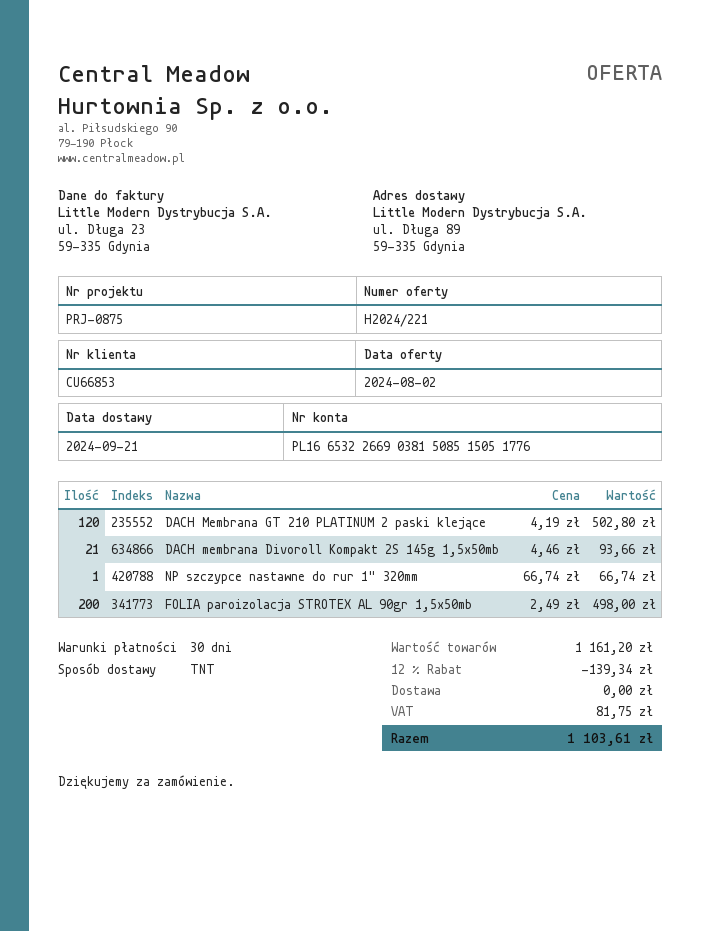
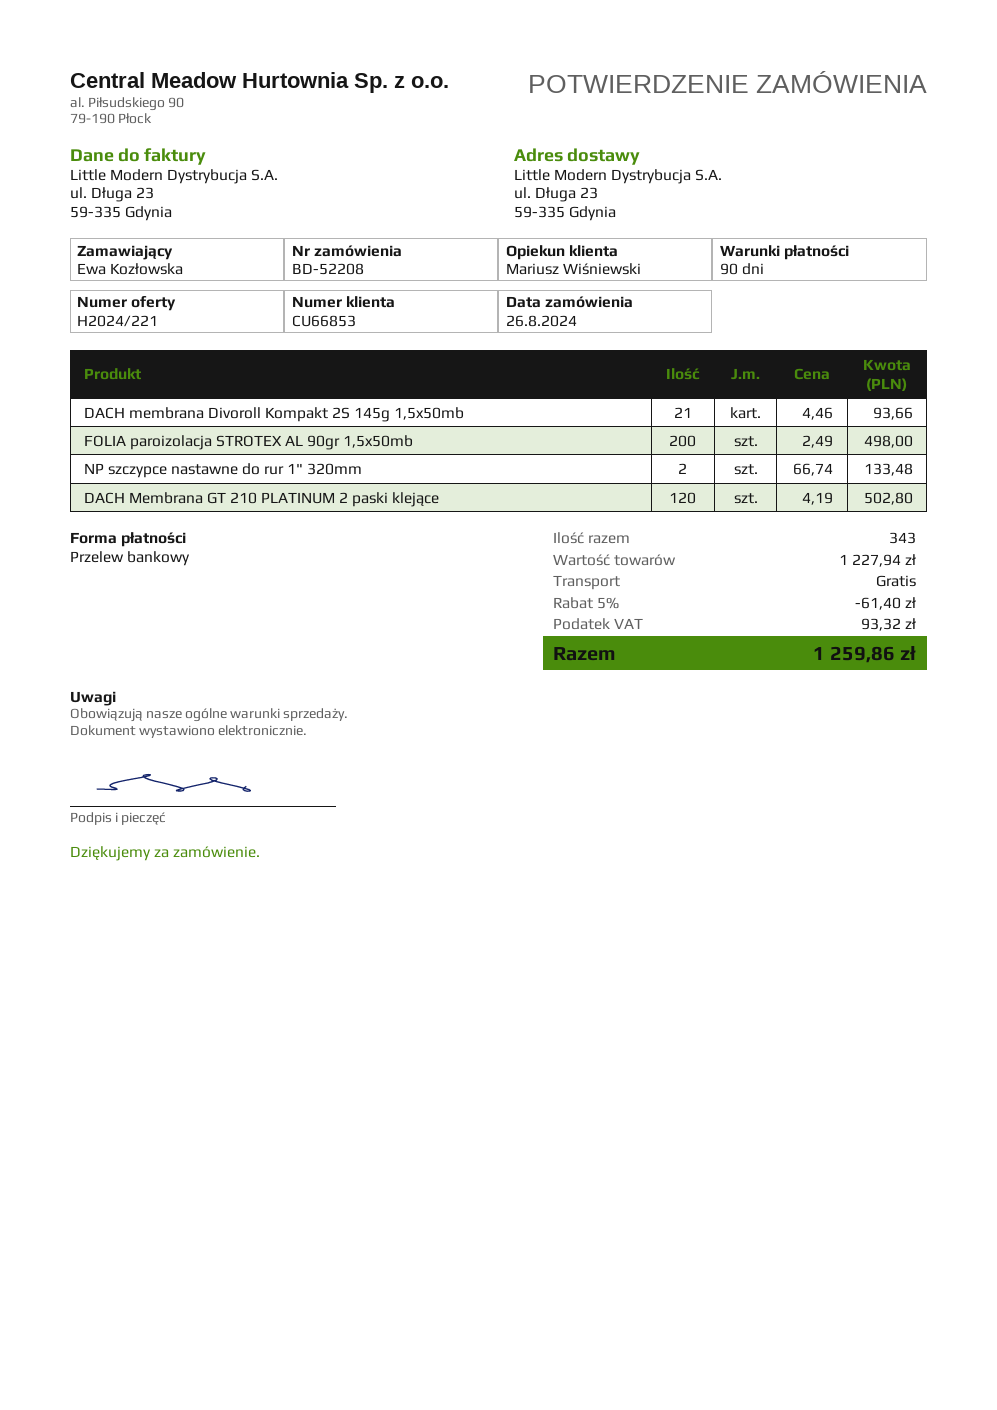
payment terms: 30 days -> 90 days
ship to: ul. Długa 89, 59-335 Gdynia -> ul. Długa 23, 59-335 Gdynia
NP szczypce nastawne do rur 1" 320mm: 1 x 66.74 = 66.74 -> 2 x 66.74 = 133.48
subtotal: 1161.20 -> 1227.94
discount: 12% = 139.34 -> 5% = 61.40
tax: 81.75 -> 93.32
total: 1103.61 -> 1259.86

